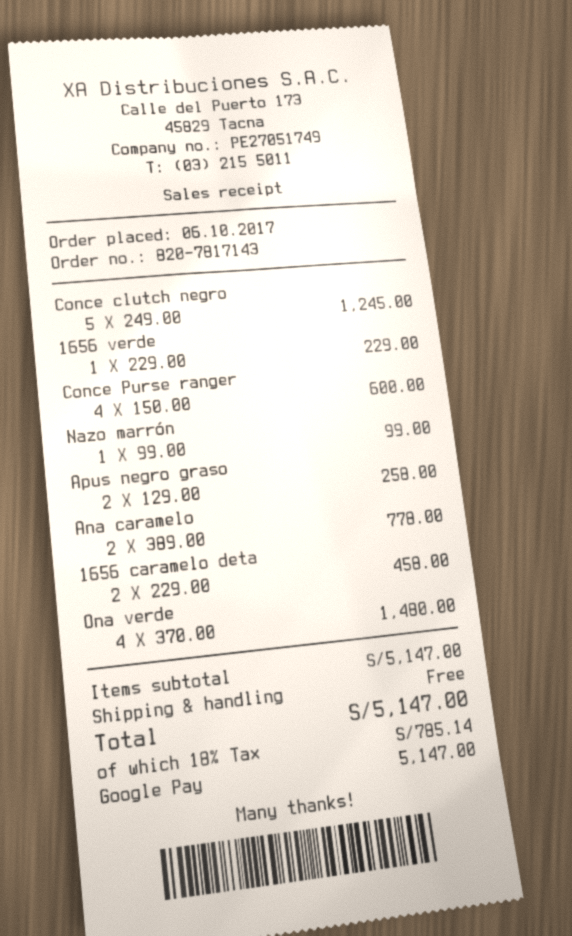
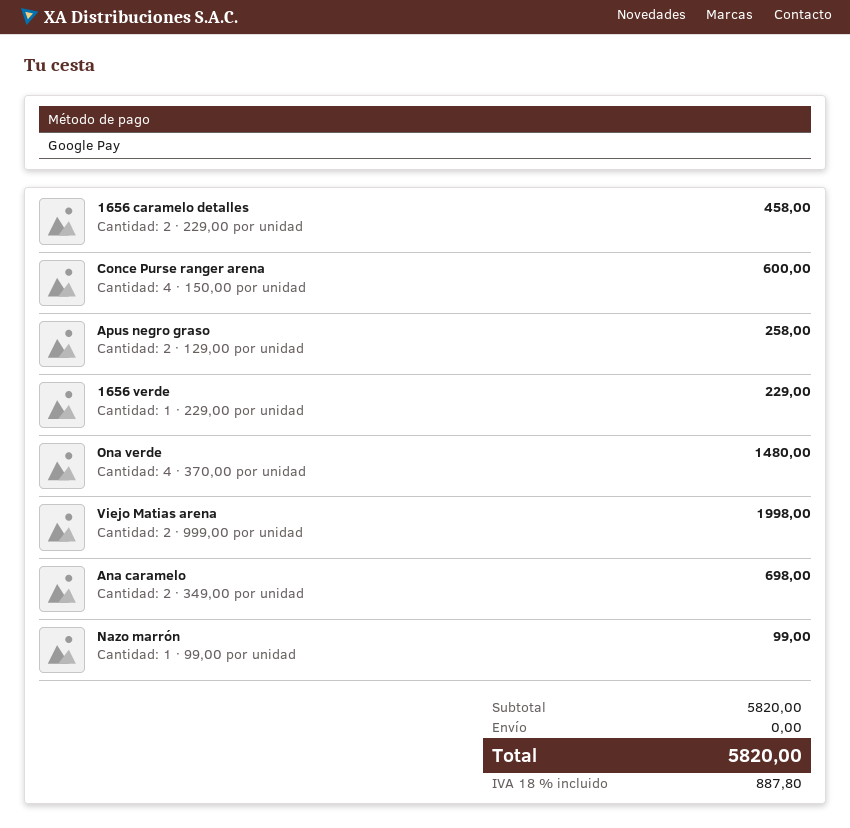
Conce clutch negro: 5 x 249.00 = 1245.00 -> none
Ana caramelo: 2 x 389.00 = 778.00 -> 2 x 349.00 = 698.00
Viejo Matias arena: none -> 2 x 999.00 = 1998.00
subtotal: 5147.00 -> 5820.00
tax: 18% = 785.14 -> 18% = 887.80
total: 5147.00 -> 5820.00

